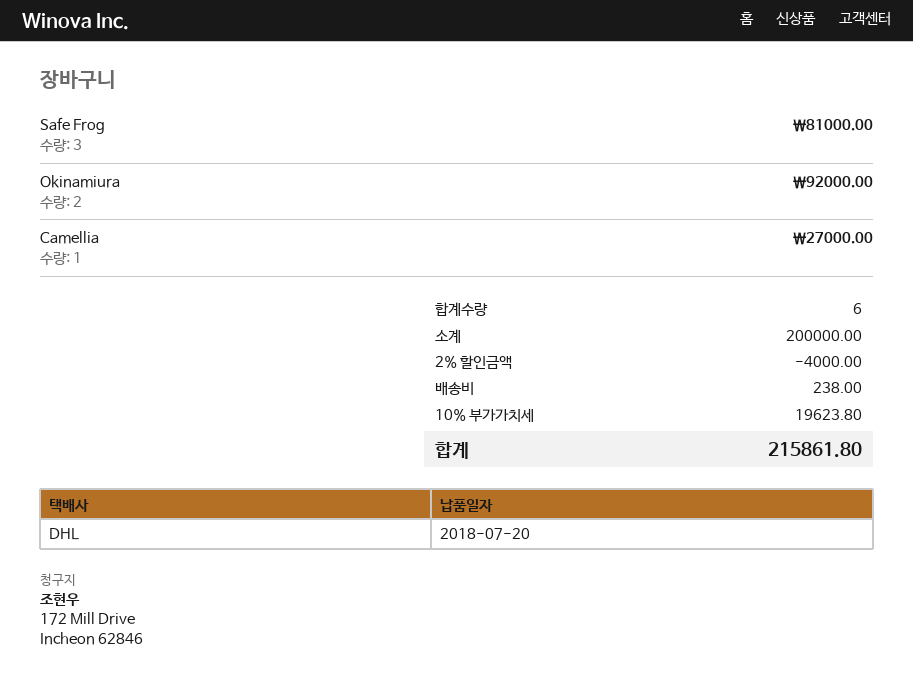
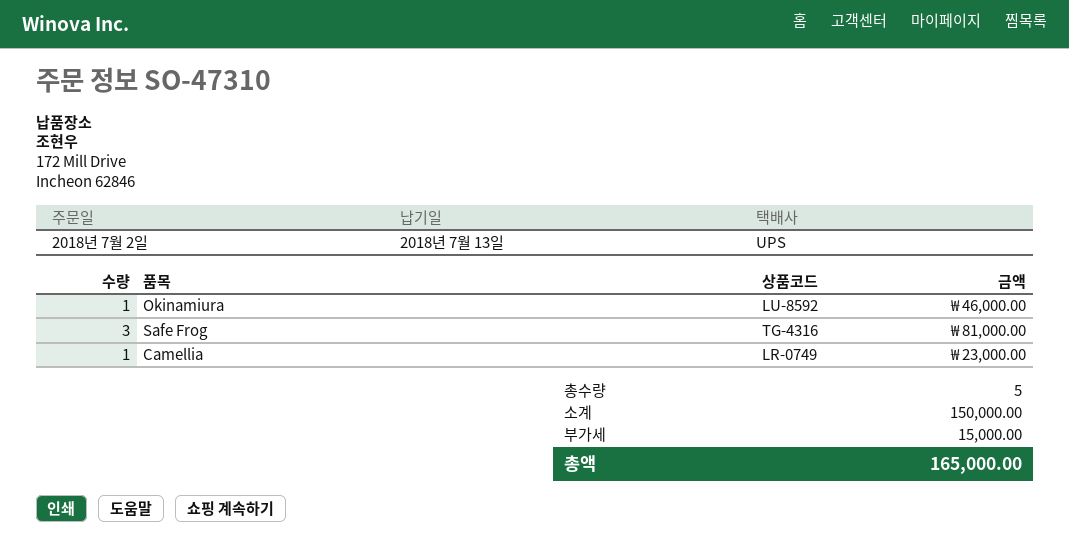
delivery date: 2018-07-20 -> 2018-07-13
shipping method: DHL -> UPS
Okinamiura: 2 for 92000.00 -> 1 for 46000.00
Camellia: 1 for 27000.00 -> 1 for 23000.00
total quantity: 6 -> 5
subtotal: 200000.00 -> 150000.00
discount: 2% = 4000.00 -> none
shipping: 238.00 -> none
tax: 19623.80 -> 15000.00
total: 215861.80 -> 165000.00

